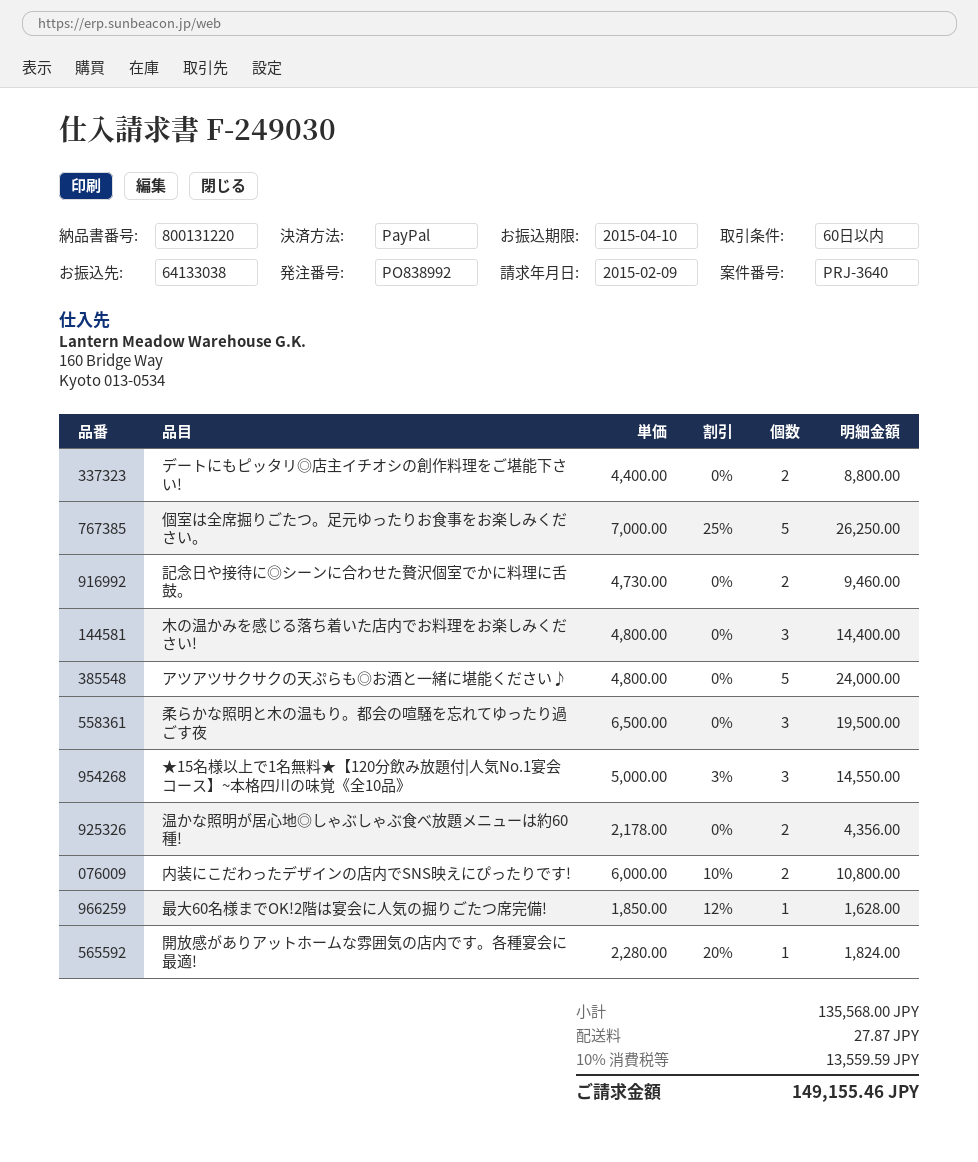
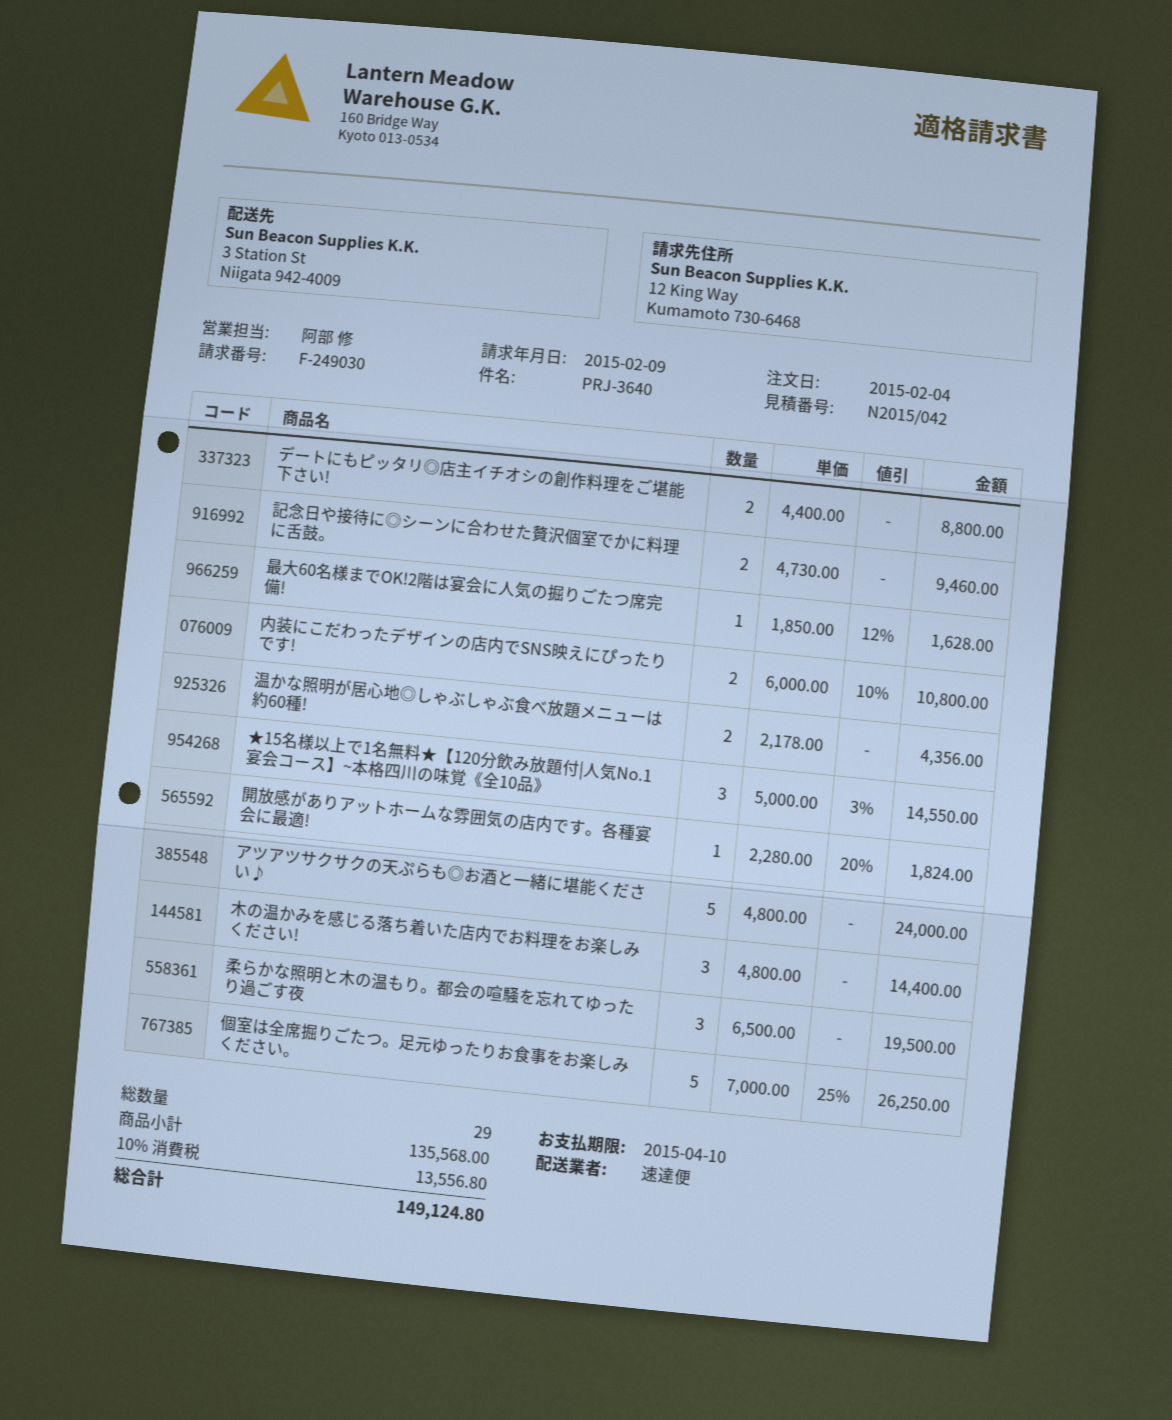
shipping: 27.87 -> none
tax: 10% = 13559.59 -> 10% = 13556.80
total: 149155.46 -> 149124.80

